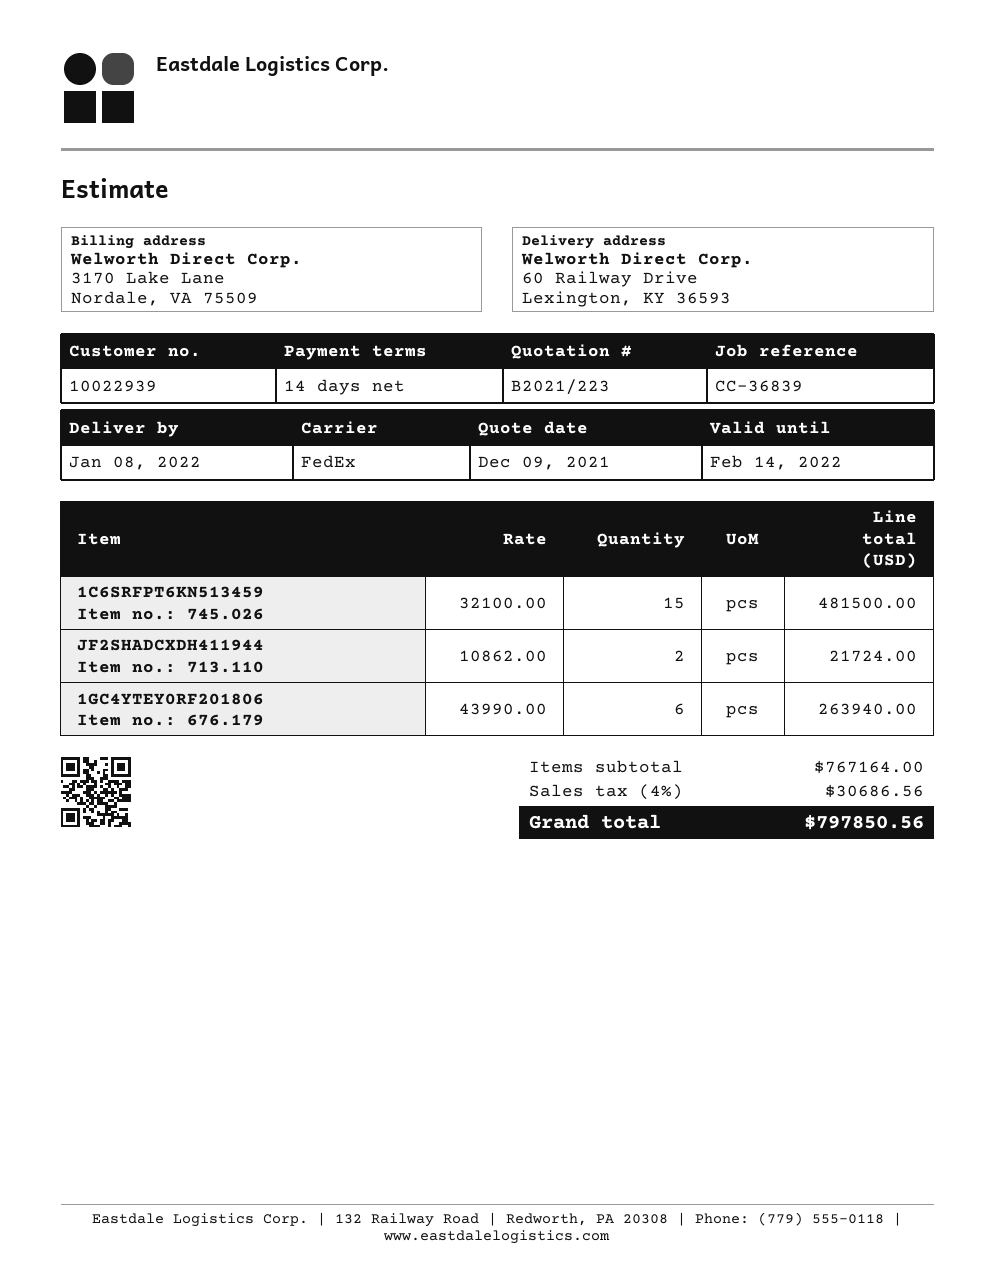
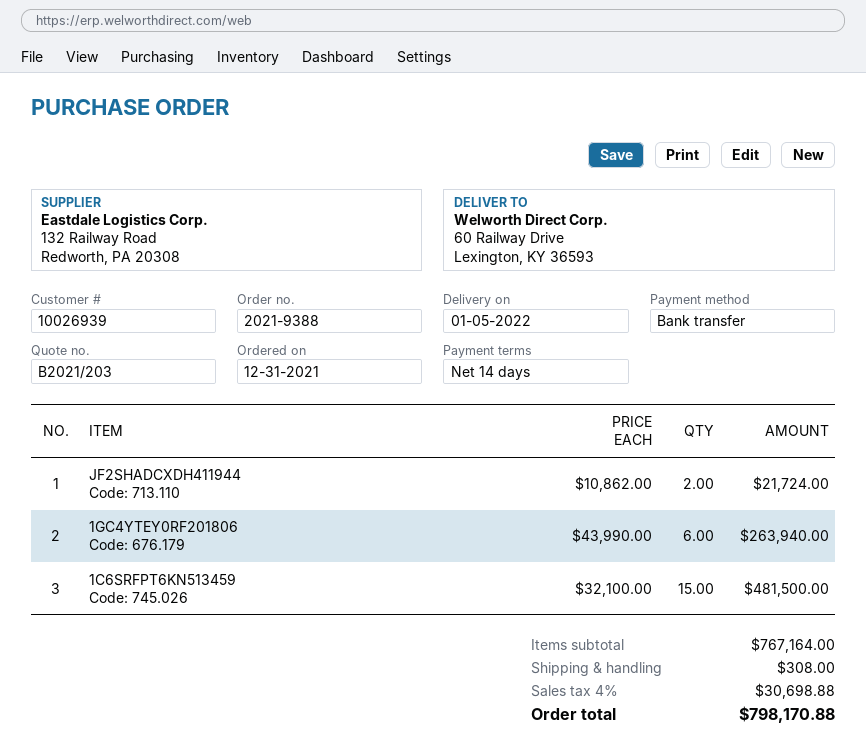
quote number: B2021/223 -> B2021/203
delivery date: 2022-01-08 -> 2022-01-05
customer number: 10022939 -> 10026939
shipping: none -> 308.00
tax: 4% = 30686.56 -> 4% = 30698.88
total: 797850.56 -> 798170.88

